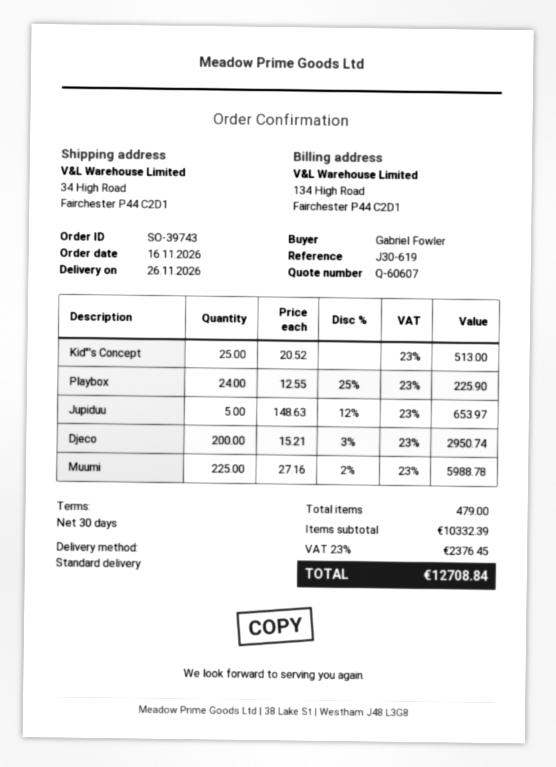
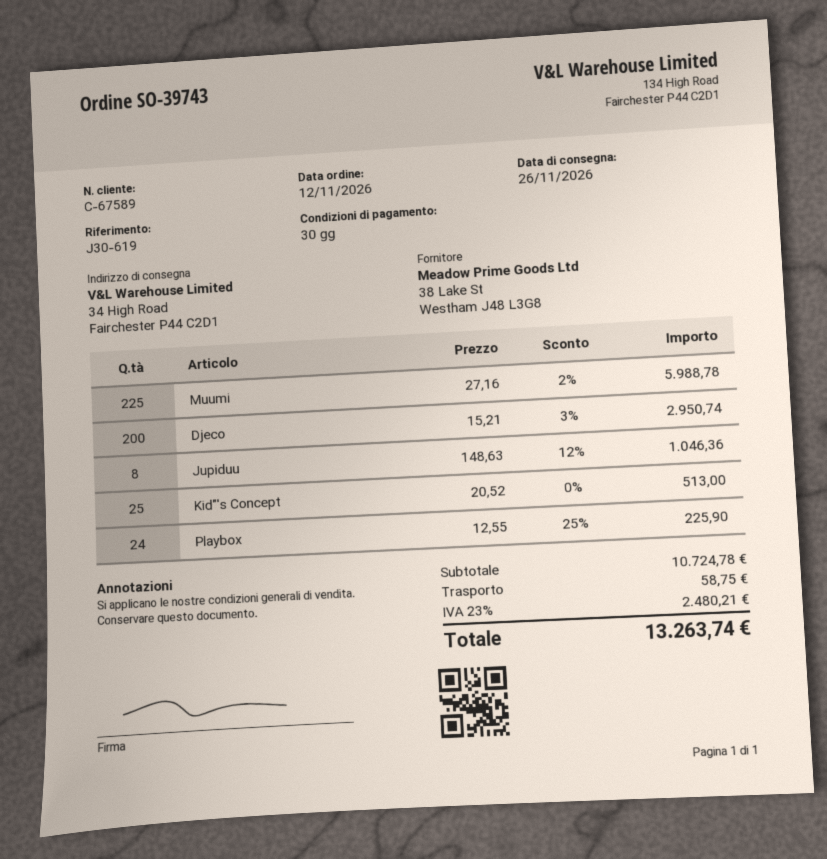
order date: 2026-11-16 -> 2026-11-12
Jupiduu: 5 x 148.63 - 12% = 653.97 -> 8 x 148.63 - 12% = 1046.36
subtotal: 10332.39 -> 10724.78
shipping: none -> 58.75
tax: 23% = 2376.45 -> 23% = 2480.21
total: 12708.84 -> 13263.74

